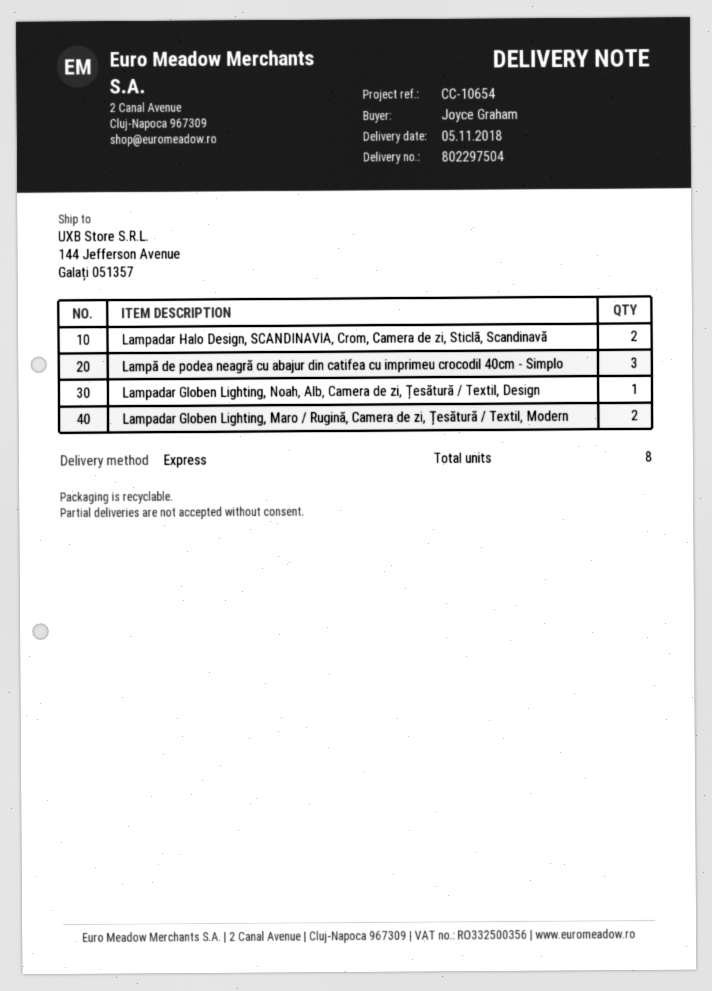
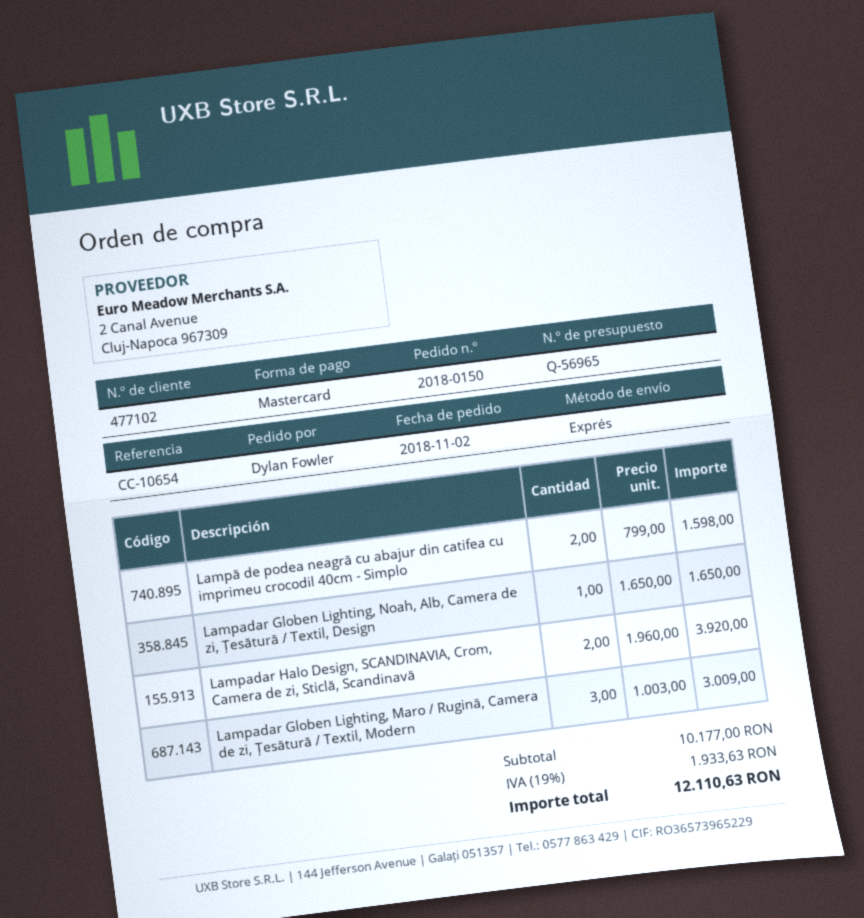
ordered by: Joyce Graham -> Dylan Fowler
Lampă de podea neagră cu abajur din catifea cu imprimeu crocodil 40cm - Simplo: 3 -> 2
Lampadar Globen Lighting, Maro / Rugină, Camera de zi, Țesătură / Textil, Modern: 2 -> 3

